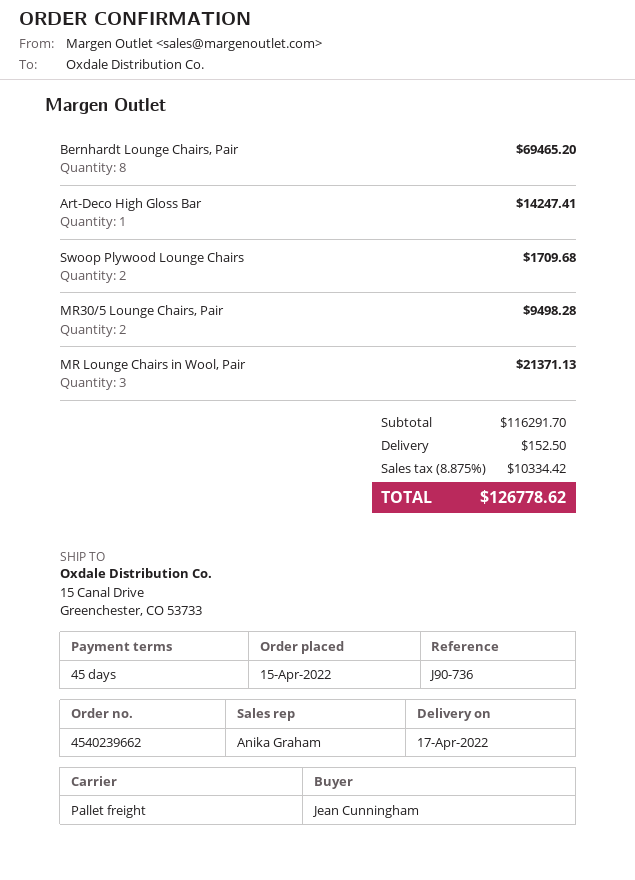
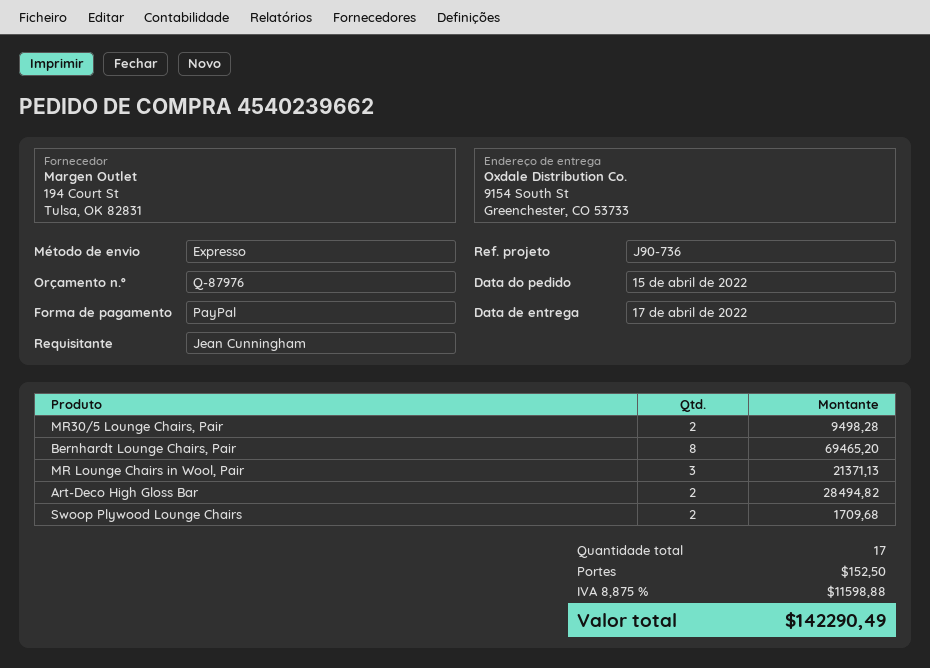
shipping method: pallet freight -> express
ship to: 15 Canal Drive, Greenchester, CO 53733 -> 9154 South St, Greenchester, CO 53733
Art-Deco High Gloss Bar: 1 for 14247.41 -> 2 for 28494.82
tax: 8.875% = 10334.42 -> 8.875% = 11598.88
total: 126778.62 -> 142290.49

